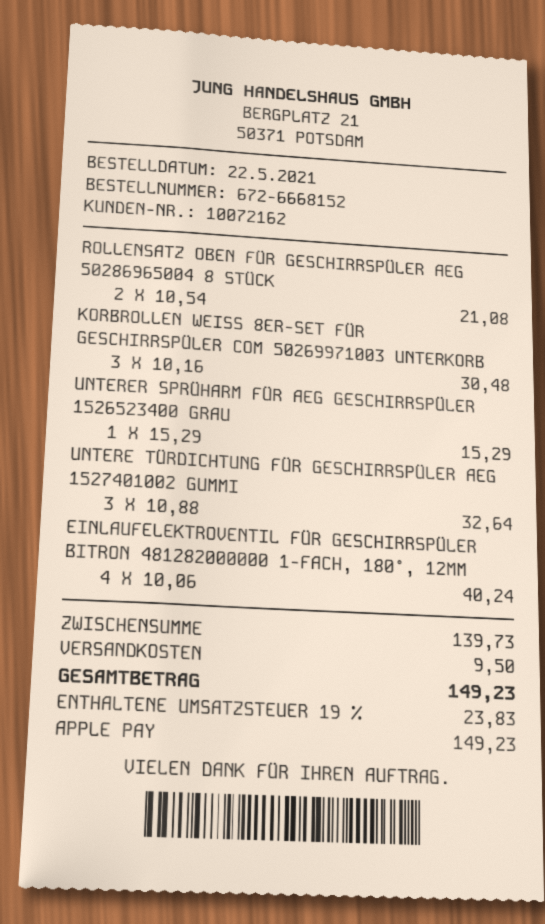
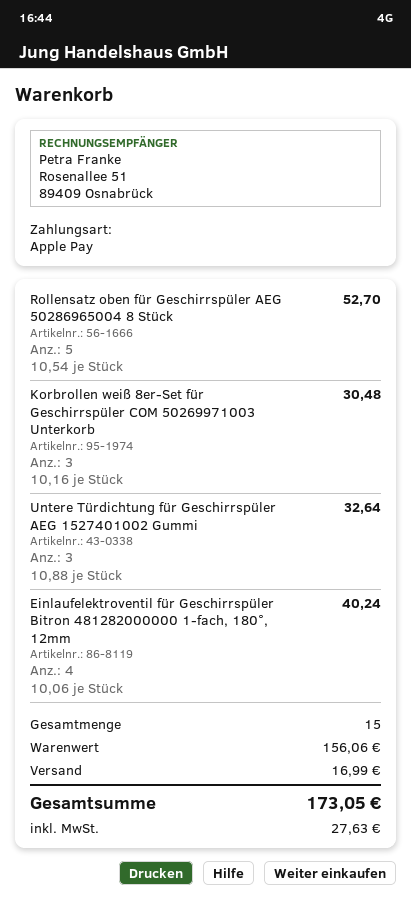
ROLLENSATZ OBEN FÜR GESCHIRRSPÜLER AEG 50286965004 8 STÜCK: 2 x 10.54 = 21.08 -> 5 x 10.54 = 52.70
UNTERER SPRÜHARM FÜR AEG GESCHIRRSPÜLER 1526523400 GRAU: 1 x 15.29 = 15.29 -> none
subtotal: 139.73 -> 156.06
shipping: 9.50 -> 16.99
tax: 23.83 -> 27.63
total: 149.23 -> 173.05

